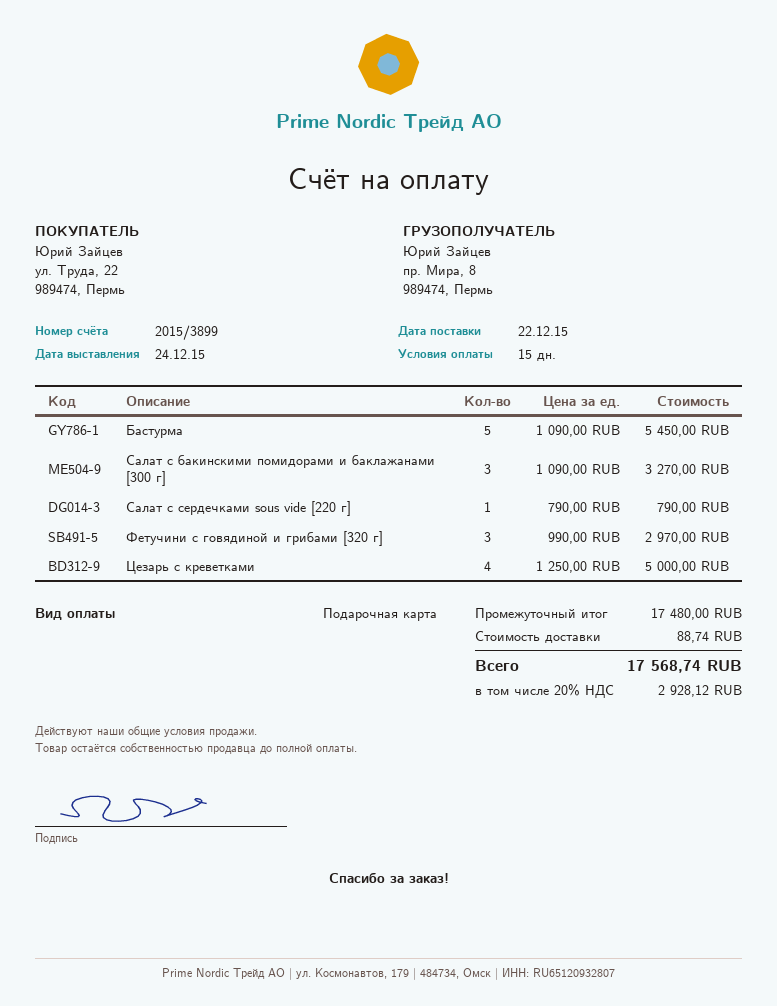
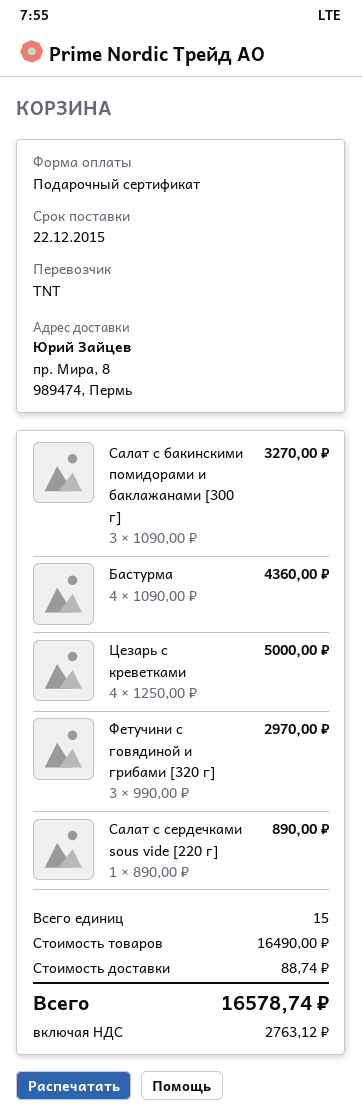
Бастурма: 5 x 1090.00 = 5450.00 -> 4 x 1090.00 = 4360.00
Салат с сердечками sous vide [220 г]: 1 x 790.00 = 790.00 -> 1 x 890.00 = 890.00
subtotal: 17480.00 -> 16490.00
tax: 2928.12 -> 2763.12
total: 17568.74 -> 16578.74

